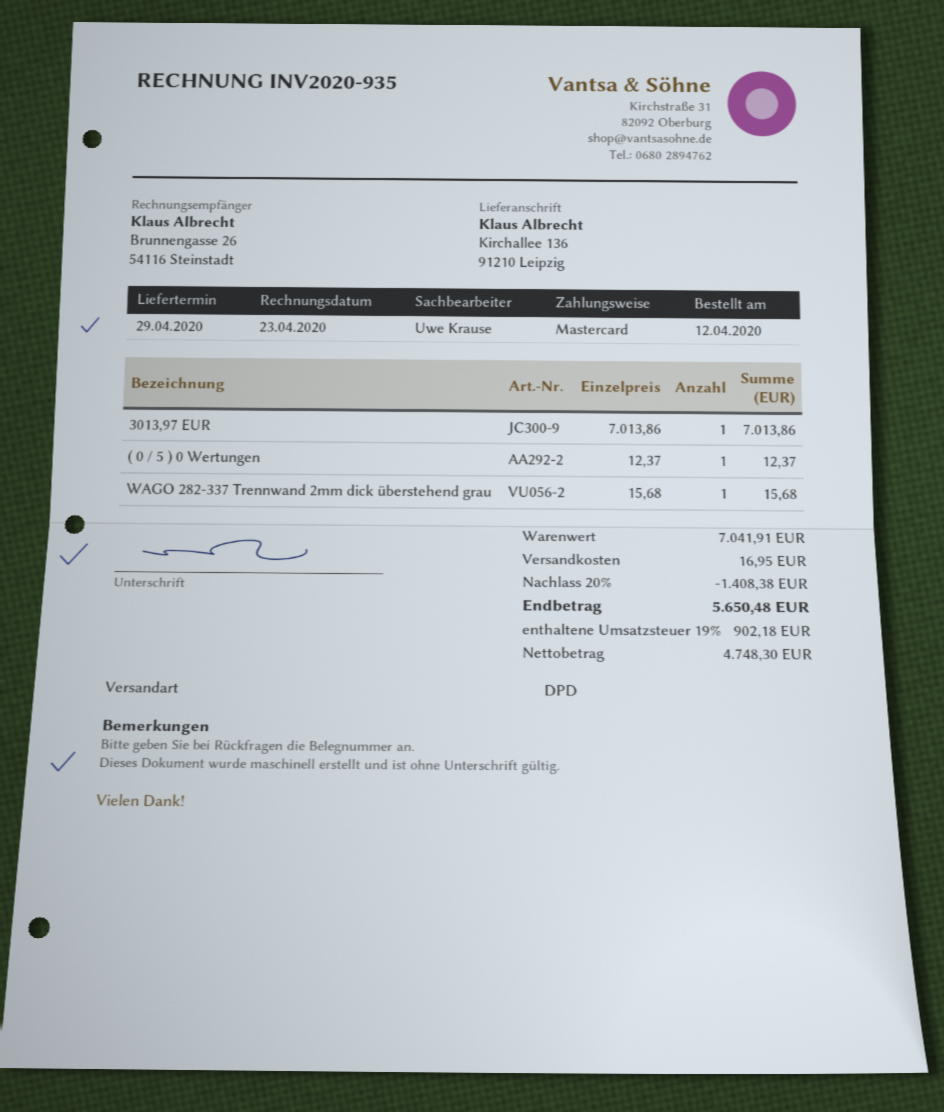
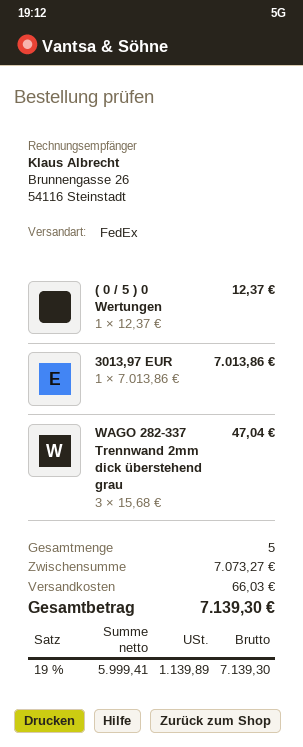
shipping method: DPD -> FedEx
WAGO 282-337 Trennwand 2mm dick überstehend grau: 1 x 15.68 = 15.68 -> 3 x 15.68 = 47.04
subtotal: 7041.91 -> 7073.27
discount: 20% = 1408.38 -> none
shipping: 16.95 -> 66.03
net: 4748.30 -> 5999.41
tax: 19% = 902.18 -> 19% = 1139.89
total: 5650.48 -> 7139.30

